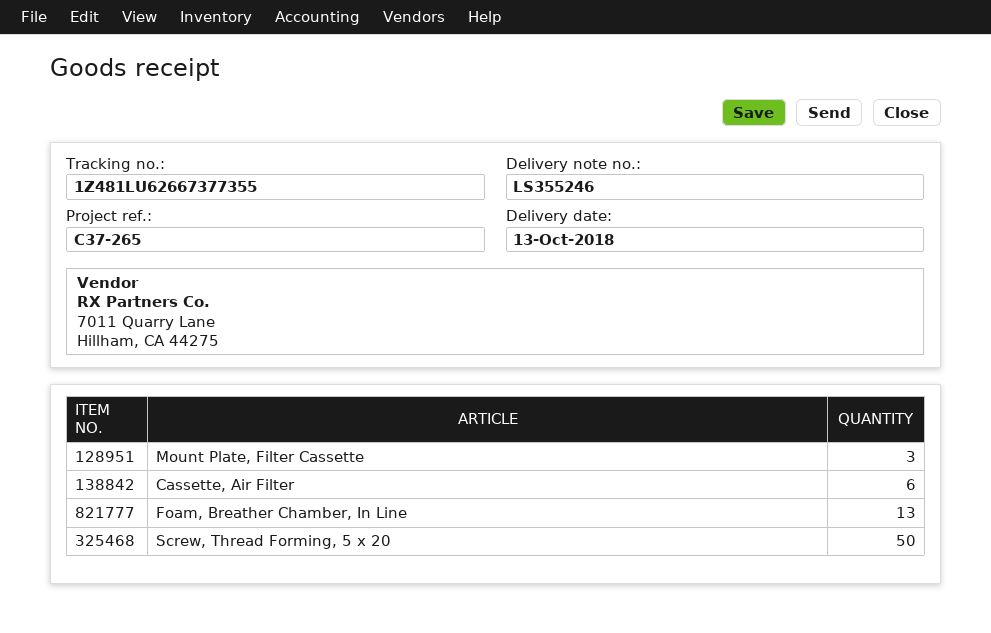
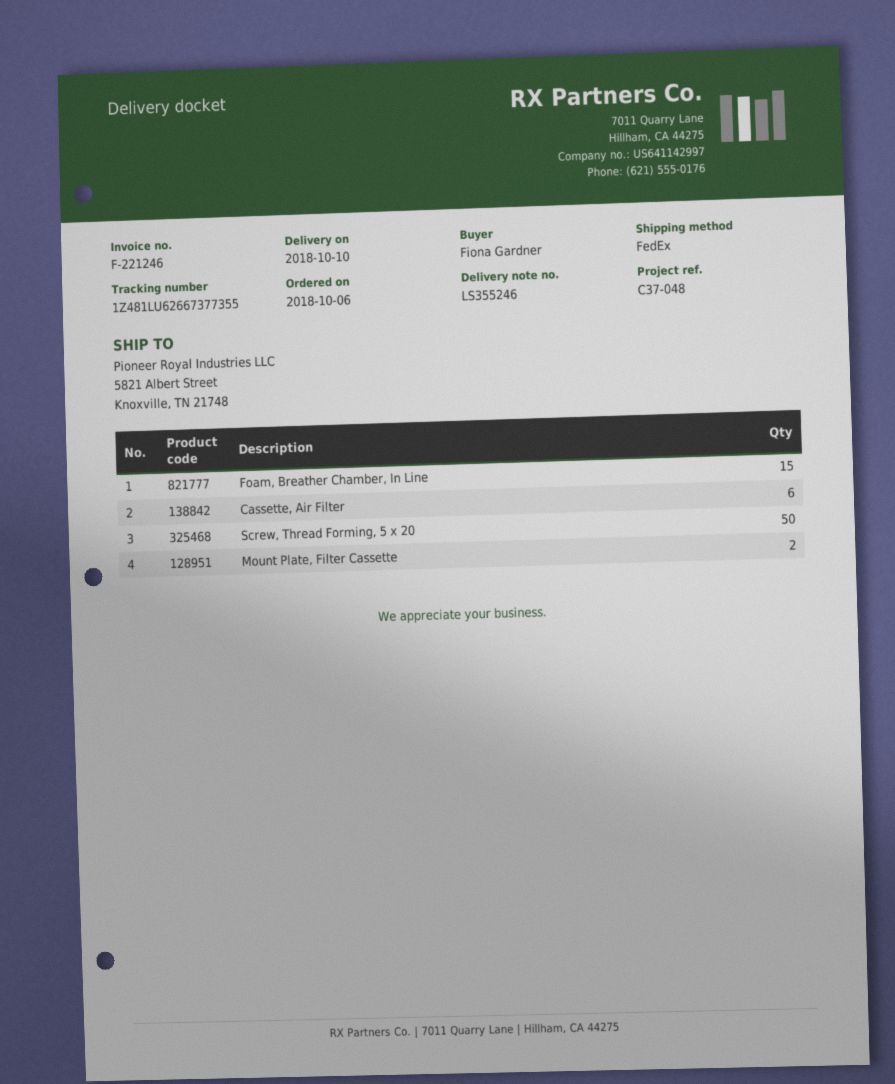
delivery date: 2018-10-13 -> 2018-10-10
reference: C37-265 -> C37-048
Mount Plate, Filter Cassette: 3 -> 2
Foam, Breather Chamber, In Line: 13 -> 15

